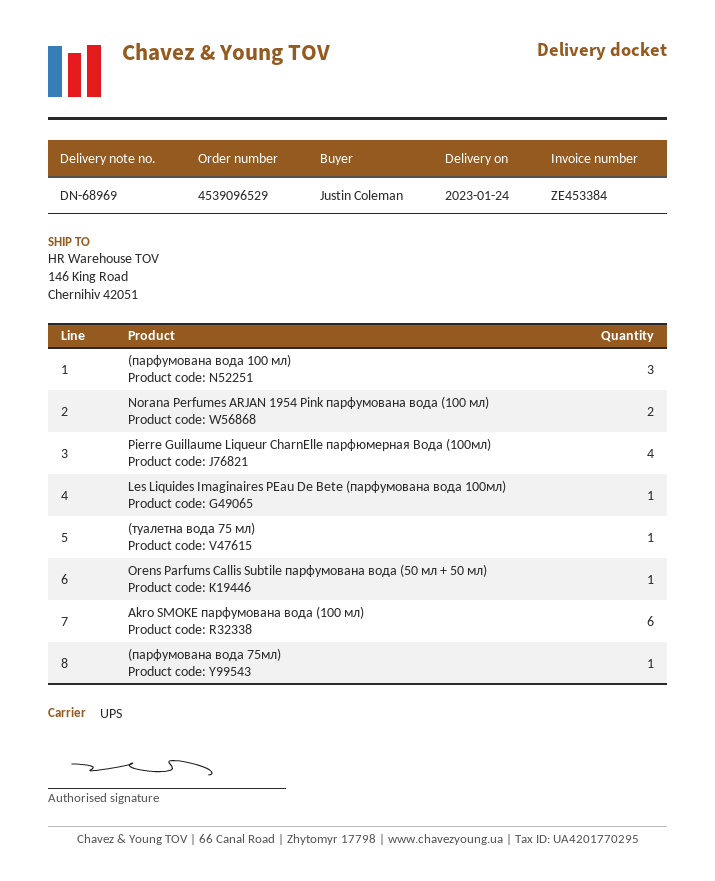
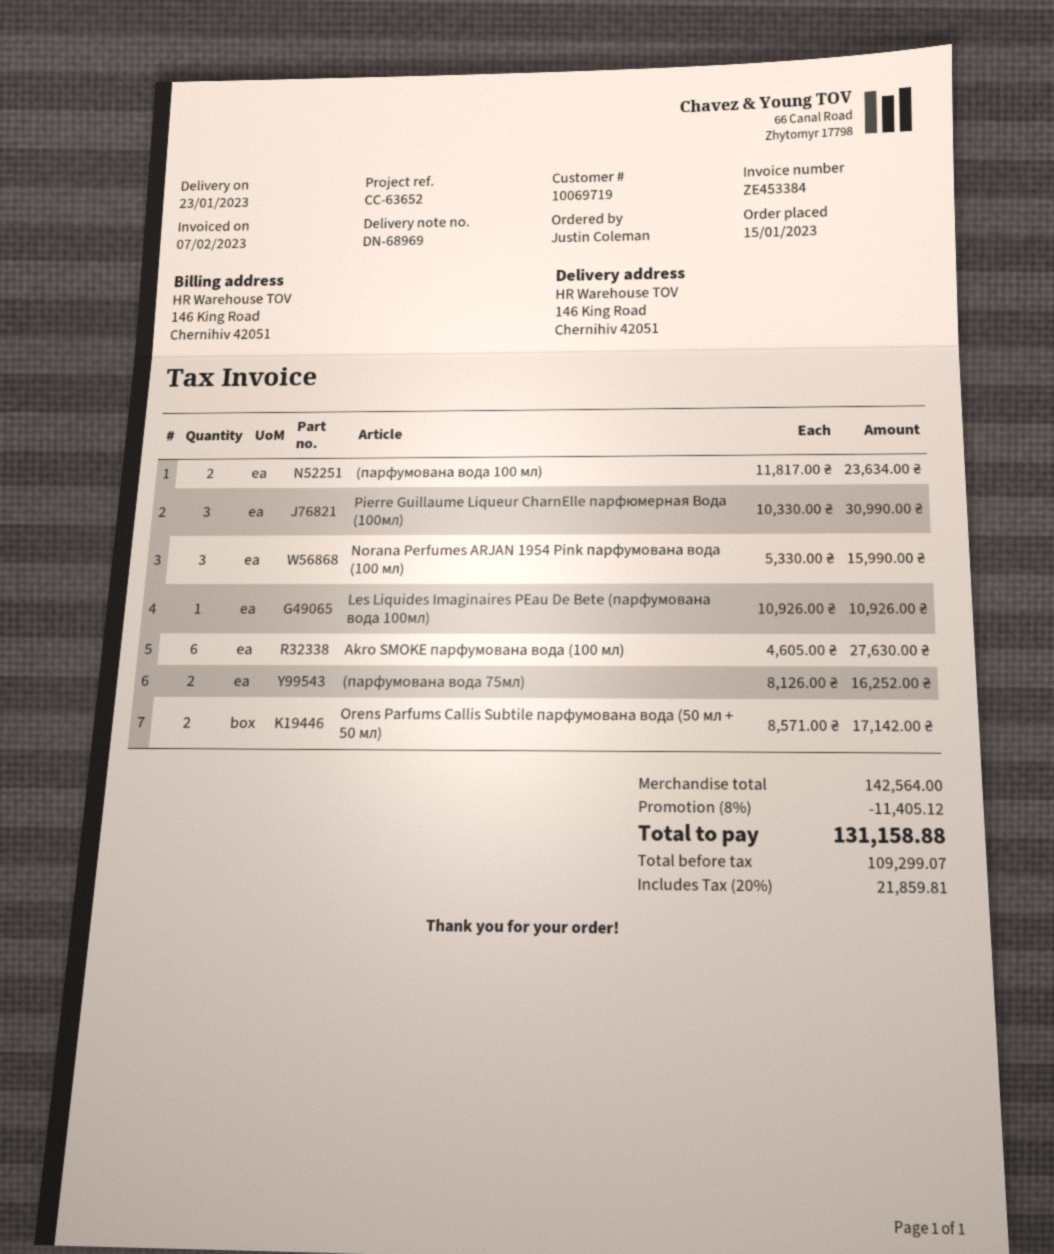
delivery date: 2023-01-24 -> 2023-01-23
(парфумована вода 100 мл): 3 -> 2
Norana Perfumes ARJAN 1954 Pink парфумована вода (100 мл): 2 -> 3
Pierre Guillaume Liqueur CharnElle парфюмерная Вода (100мл): 4 -> 3
(туалетна вода 75 мл): 1 -> none
Orens Parfums Callis Subtile парфумована вода (50 мл + 50 мл): 1 -> 2
(парфумована вода 75мл): 1 -> 2

